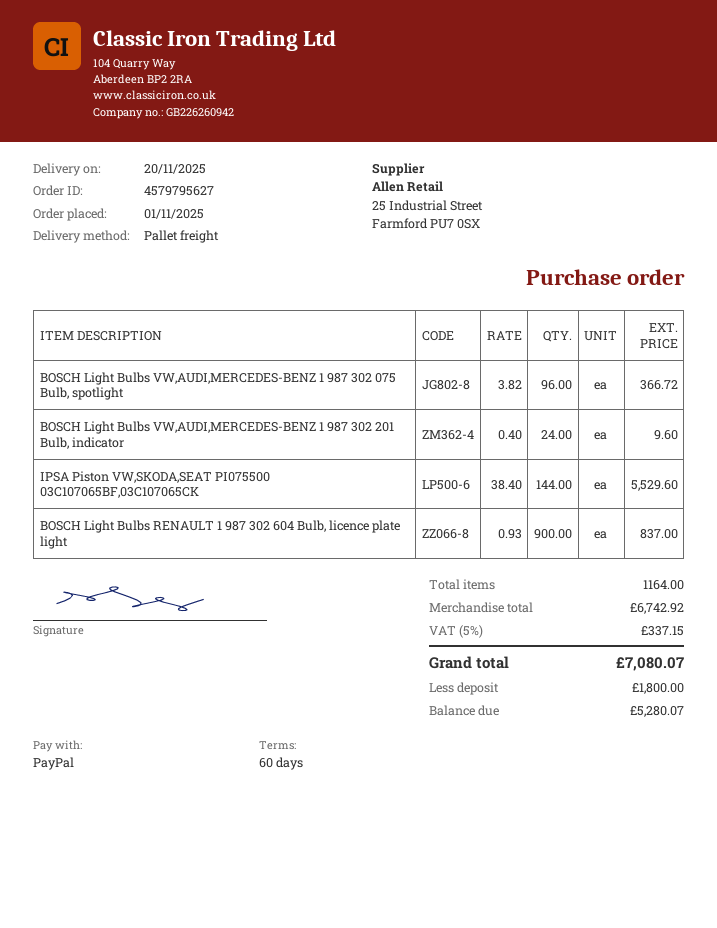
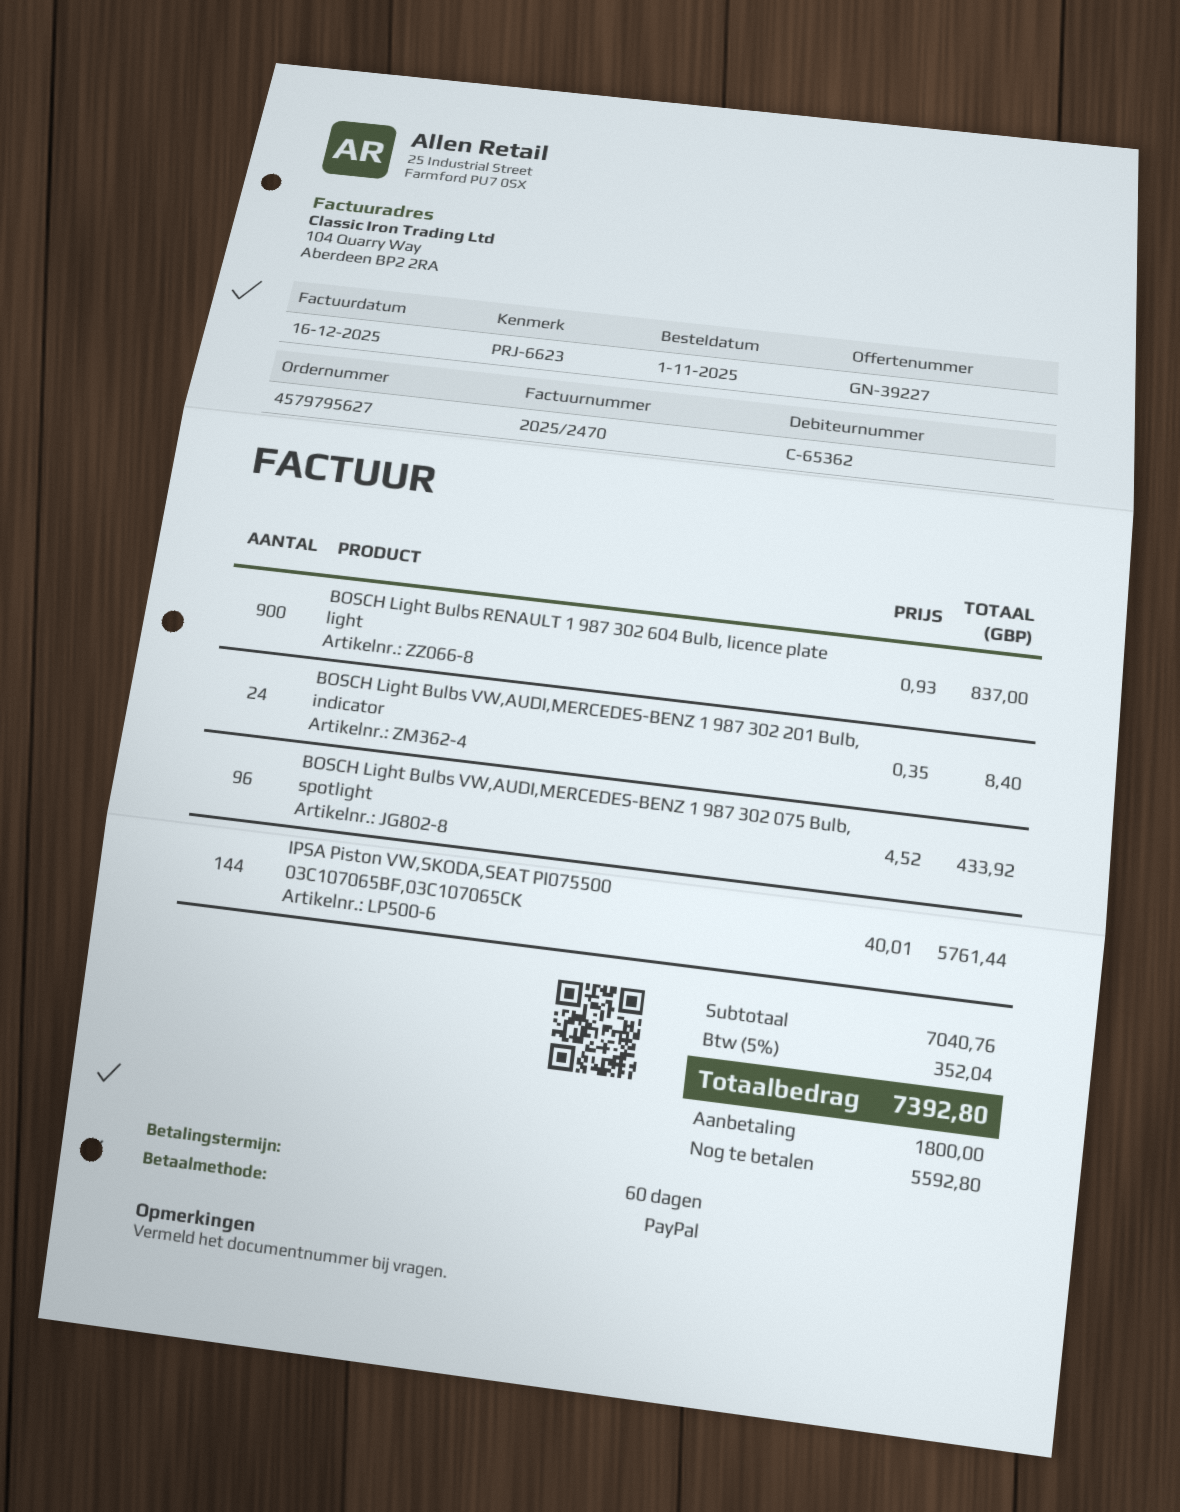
BOSCH Light Bulbs VW,AUDI,MERCEDES-BENZ 1 987 302 075 Bulb, spotlight: 96 x 3.82 = 366.72 -> 96 x 4.52 = 433.92
BOSCH Light Bulbs VW,AUDI,MERCEDES-BENZ 1 987 302 201 Bulb, indicator: 24 x 0.40 = 9.60 -> 24 x 0.35 = 8.40
IPSA Piston VW,SKODA,SEAT PI075500 03C107065BF,03C107065CK: 144 x 38.40 = 5529.60 -> 144 x 40.01 = 5761.44
subtotal: 6742.92 -> 7040.76
tax: 5% = 337.15 -> 5% = 352.04
total: 7080.07 -> 7392.80
balance: 5280.07 -> 5592.80

